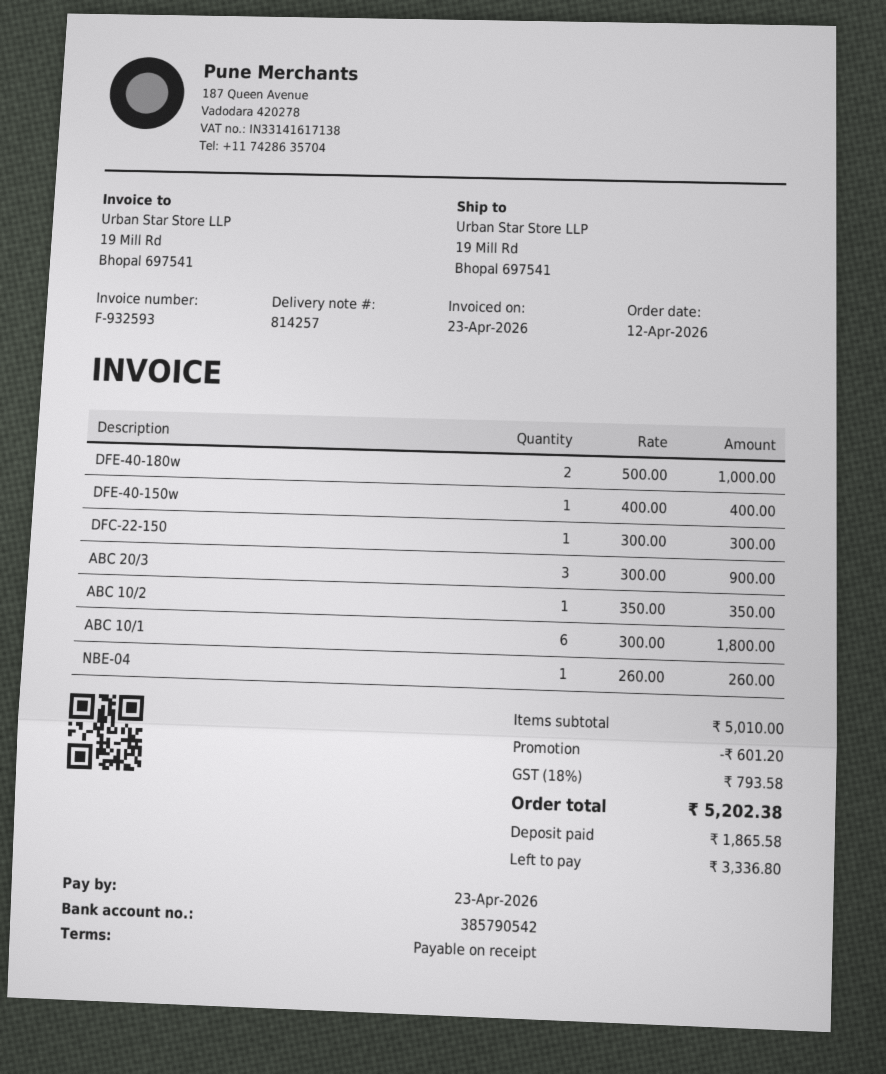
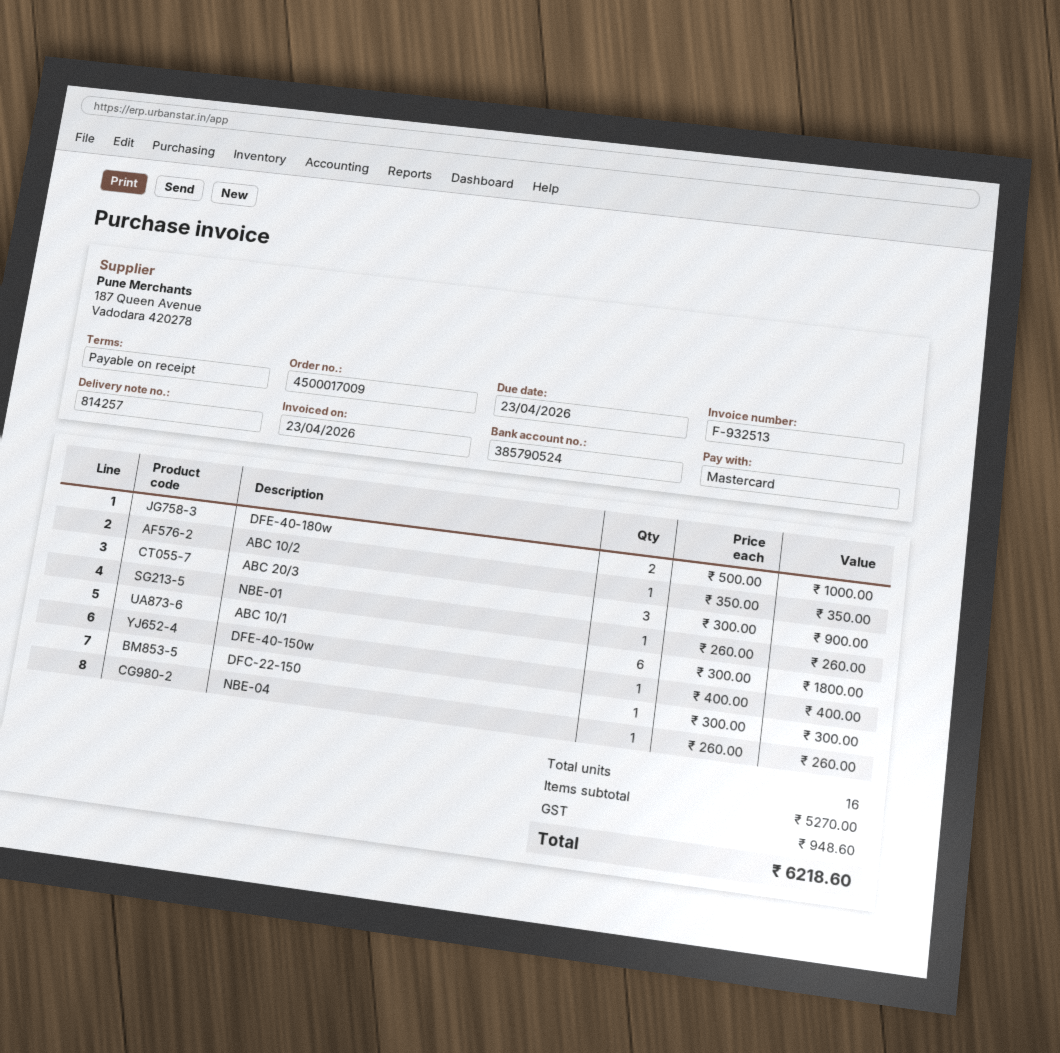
invoice number: F-932593 -> F-932513
bank account: 385790542 -> 385790524
NBE-01: none -> 1 x 260.00 = 260.00
subtotal: 5010.00 -> 5270.00
discount: 601.20 -> none
tax: 793.58 -> 948.60
total: 5202.38 -> 6218.60

